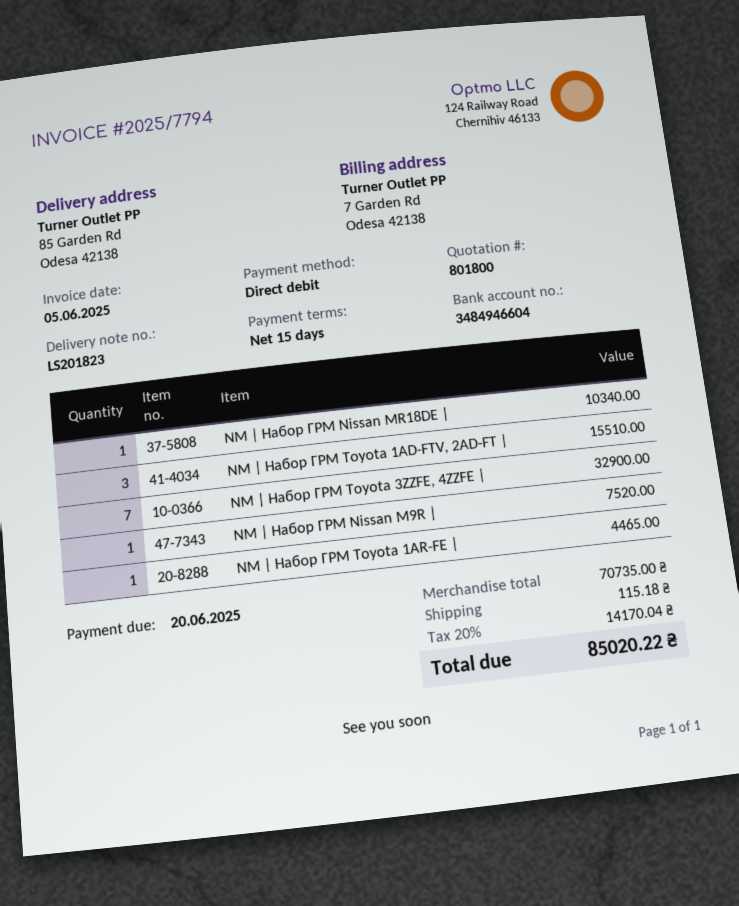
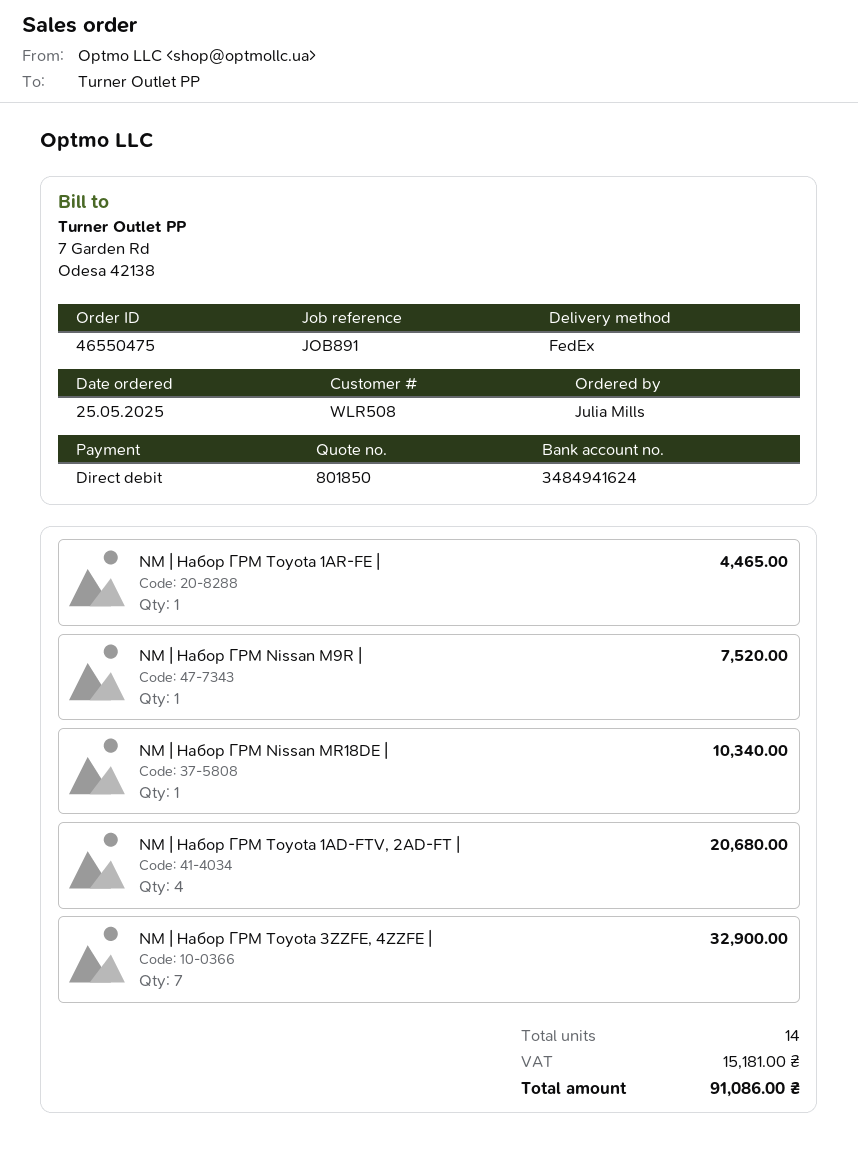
quote number: 801800 -> 801850
bank account: 3484946604 -> 3484941624
NM | Набор ГРМ Toyota 1AD-FTV, 2AD-FT |: 3 for 15510.00 -> 4 for 20680.00
shipping: 115.18 -> none
tax: 14170.04 -> 15181.00
total: 85020.22 -> 91086.00

